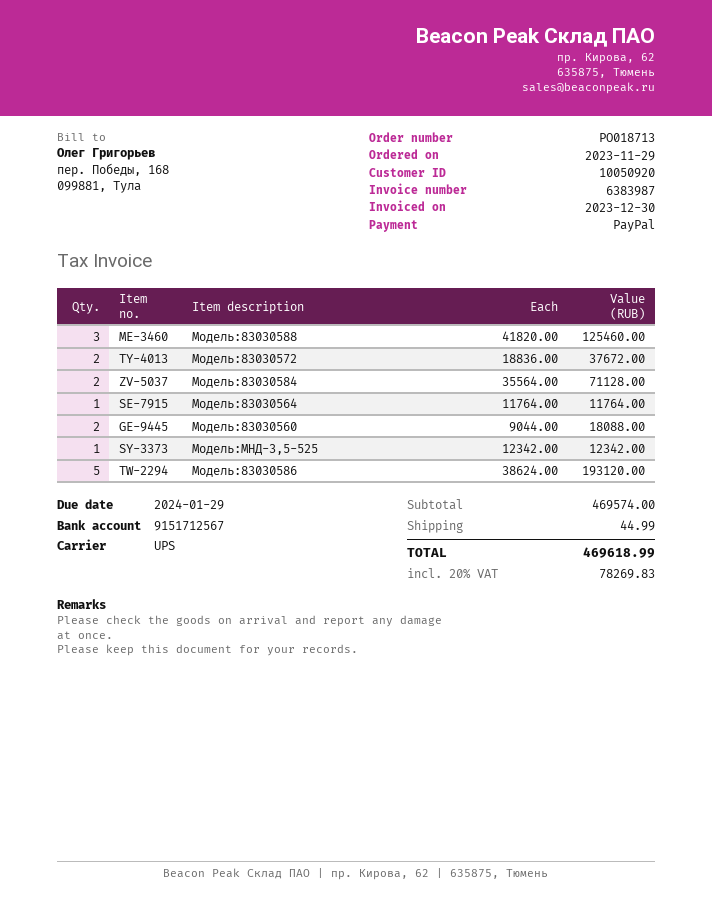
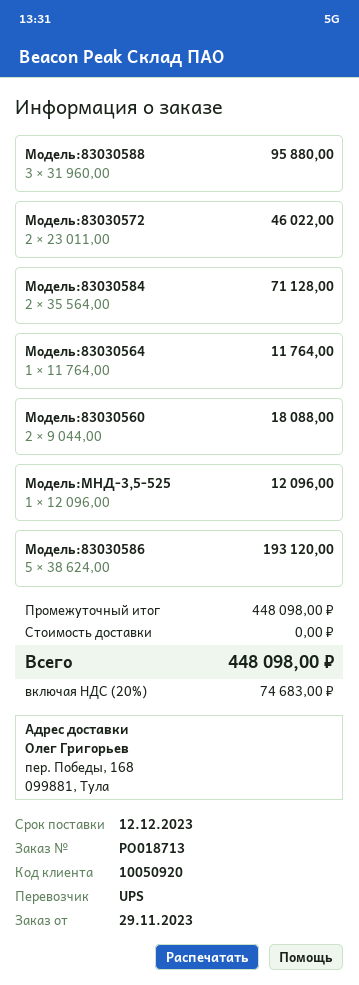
Модель:83030588: 3 x 41820.00 = 125460.00 -> 3 x 31960.00 = 95880.00
Модель:83030572: 2 x 18836.00 = 37672.00 -> 2 x 23011.00 = 46022.00
Модель:МНД-3,5-525: 1 x 12342.00 = 12342.00 -> 1 x 12096.00 = 12096.00
subtotal: 469574.00 -> 448098.00
shipping: 44.99 -> 0.00
tax: 20% = 78269.83 -> 20% = 74683.00
total: 469618.99 -> 448098.00

